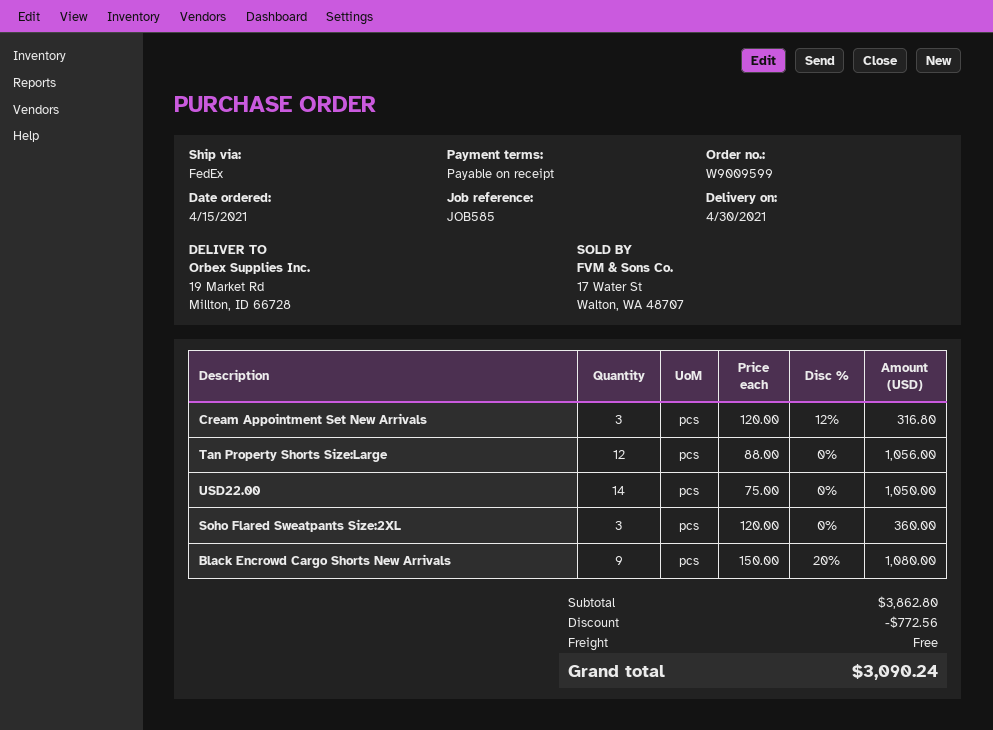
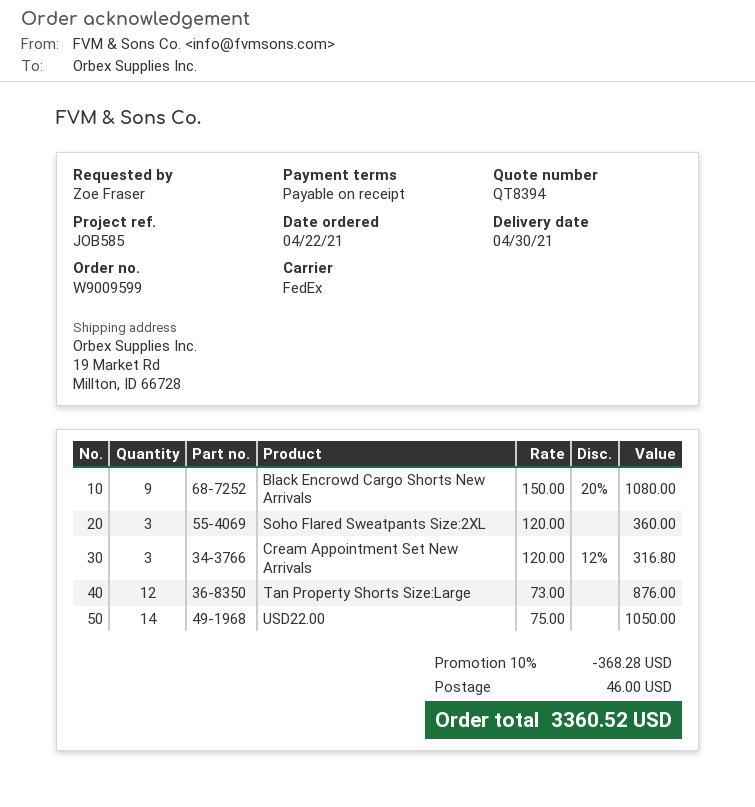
order date: 2021-04-15 -> 2021-04-22
Tan Property Shorts Size:Large: 12 x 88.00 = 1056.00 -> 12 x 73.00 = 876.00
discount: 772.56 -> 368.28
shipping: 0.00 -> 46.00
total: 3090.24 -> 3360.52

